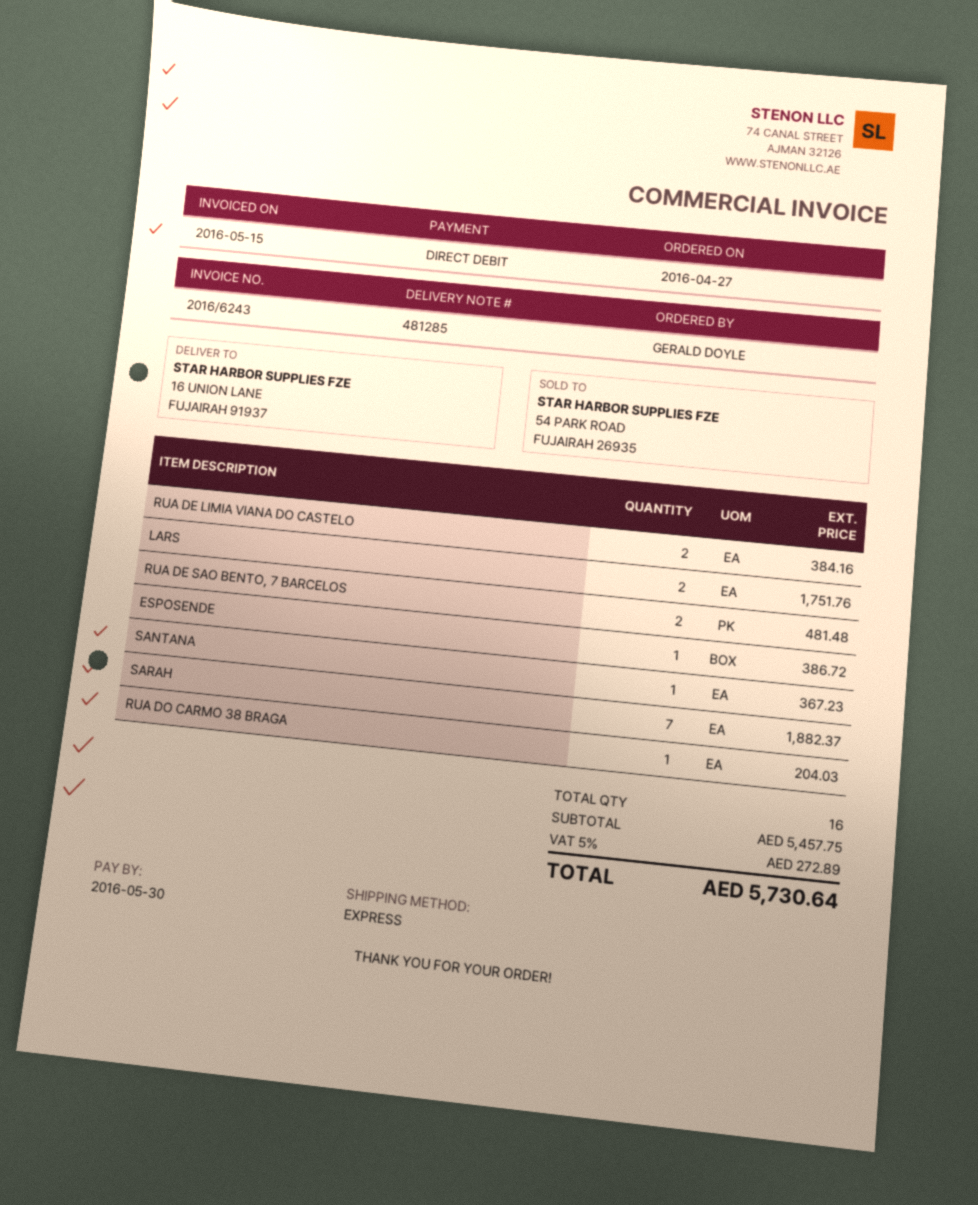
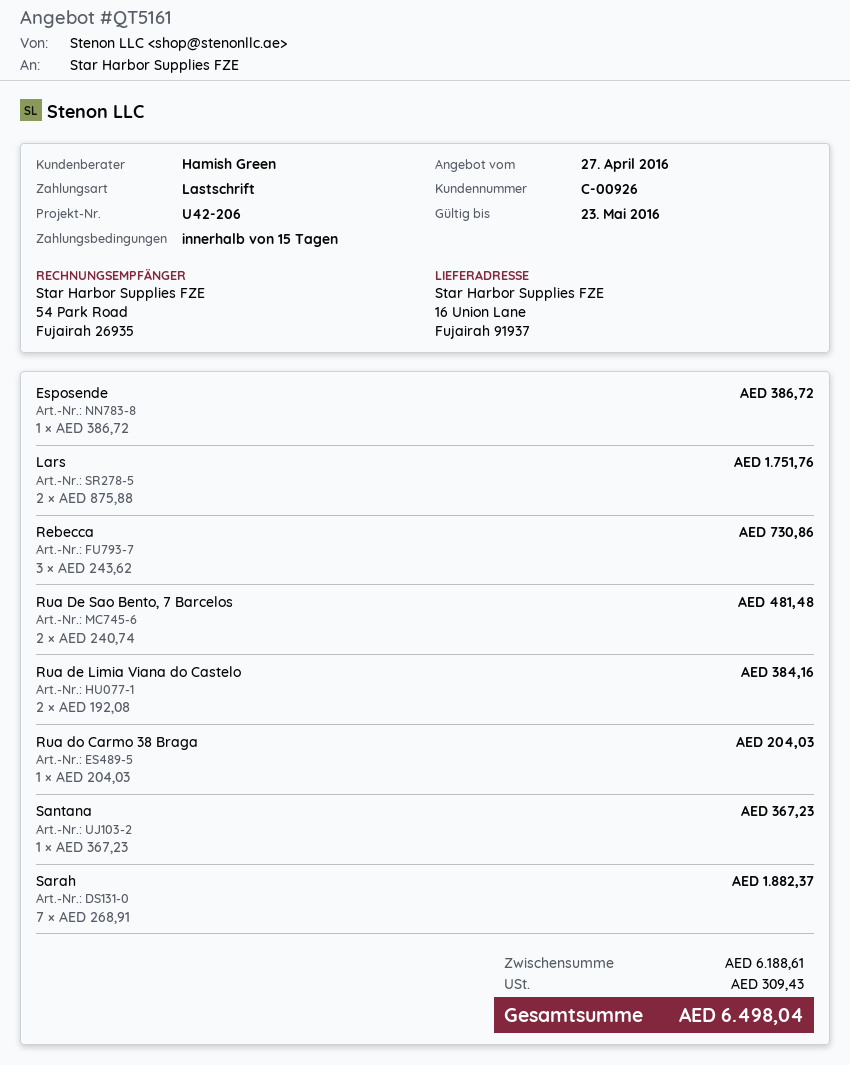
Rebecca: none -> 3 for 730.86
subtotal: 5457.75 -> 6188.61
tax: 272.89 -> 309.43
total: 5730.64 -> 6498.04

